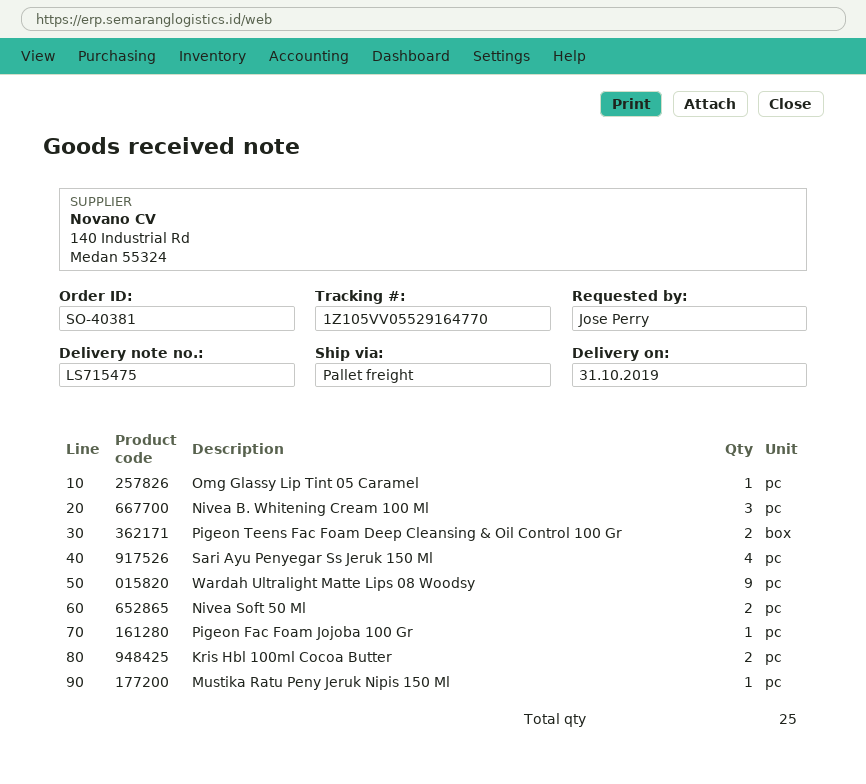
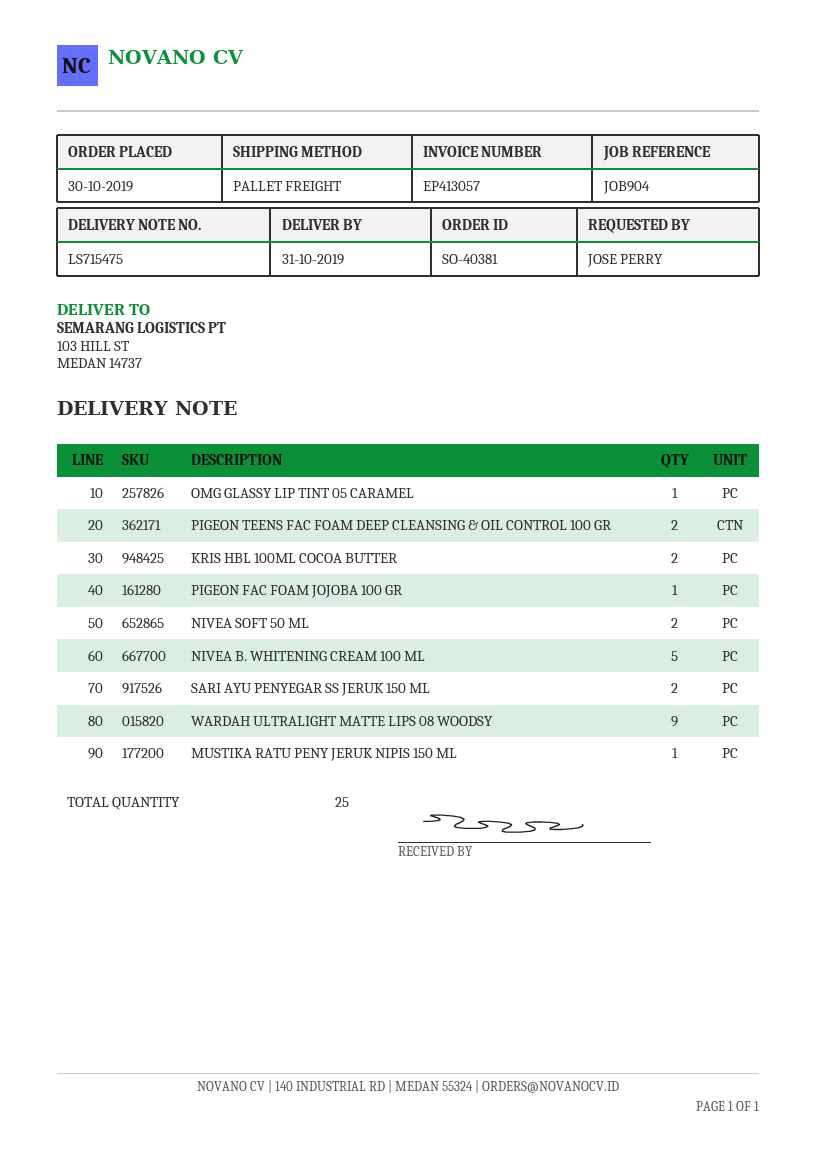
Nivea B. Whitening Cream 100 Ml: 3 -> 5
Sari Ayu Penyegar Ss Jeruk 150 Ml: 4 -> 2

